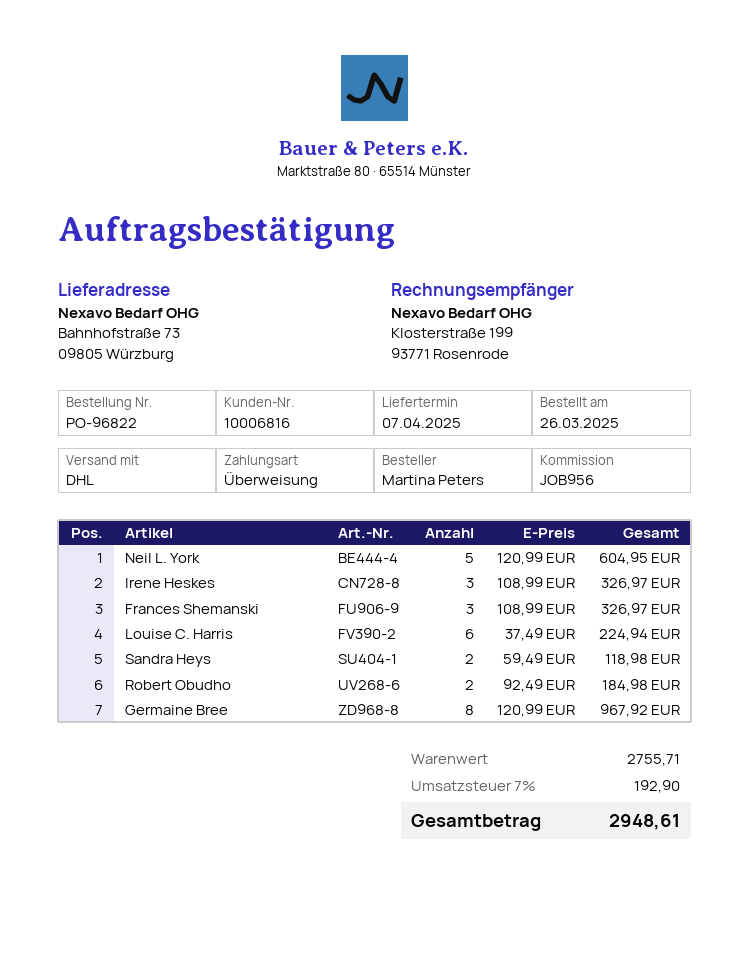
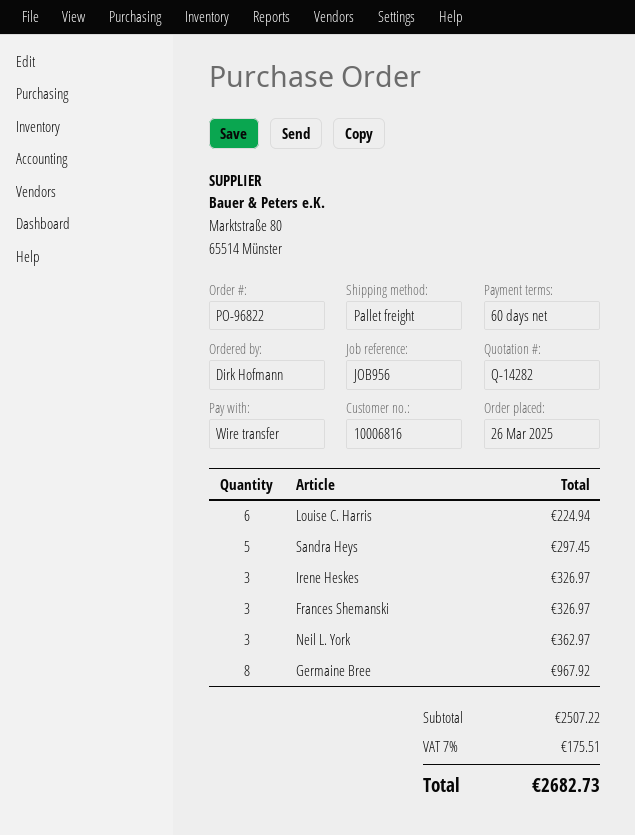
ordered by: Martina Peters -> Dirk Hofmann
shipping method: DHL -> pallet freight
Neil L. York: 5 for 604.95 -> 3 for 362.97
Sandra Heys: 2 for 118.98 -> 5 for 297.45
Robert Obudho: 2 for 184.98 -> none
subtotal: 2755.71 -> 2507.22
tax: 7% = 192.90 -> 7% = 175.51
total: 2948.61 -> 2682.73

